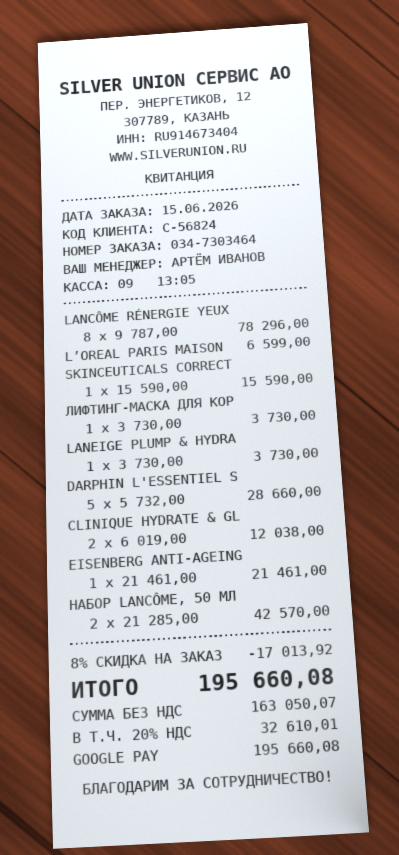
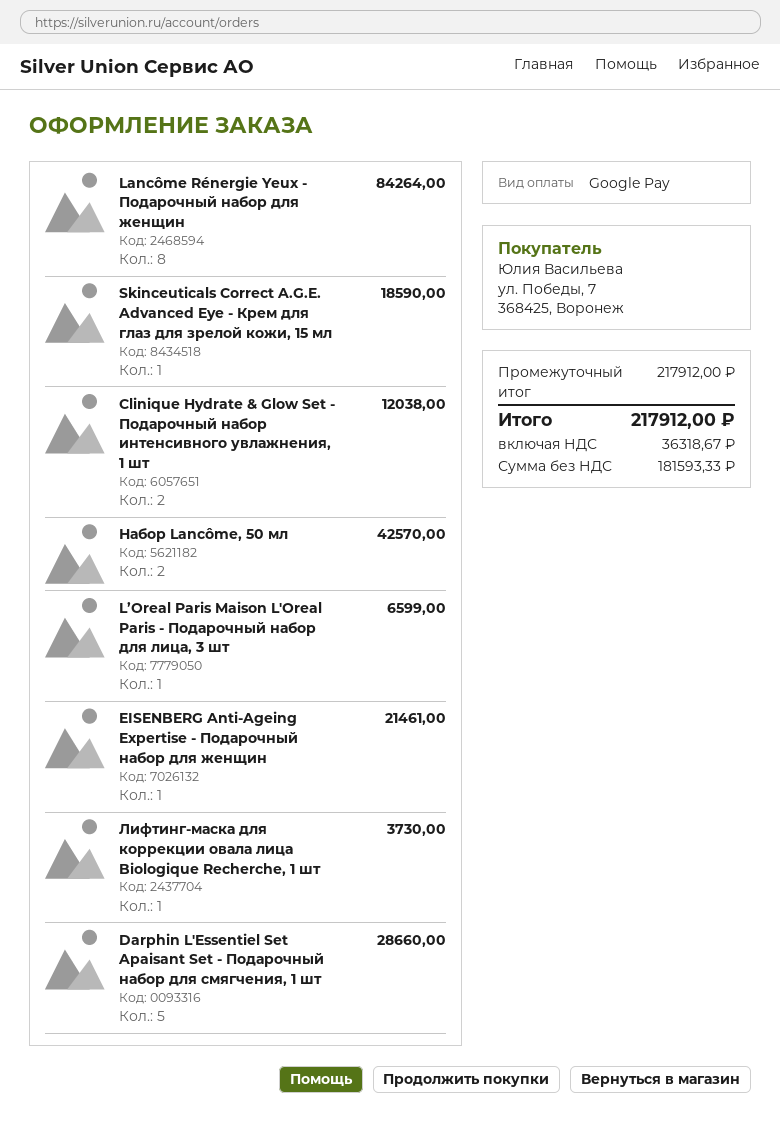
LANCÔME RÉNERGIE YEUX: 8 for 78296.00 -> 8 for 84264.00
SKINCEUTICALS CORRECT: 1 for 15590.00 -> 1 for 18590.00
LANEIGE PLUMP & HYDRA: 1 for 3730.00 -> none
discount: 8% = 17013.92 -> none
net: 163050.07 -> 181593.33
tax: 32610.01 -> 36318.67
total: 195660.08 -> 217912.00

